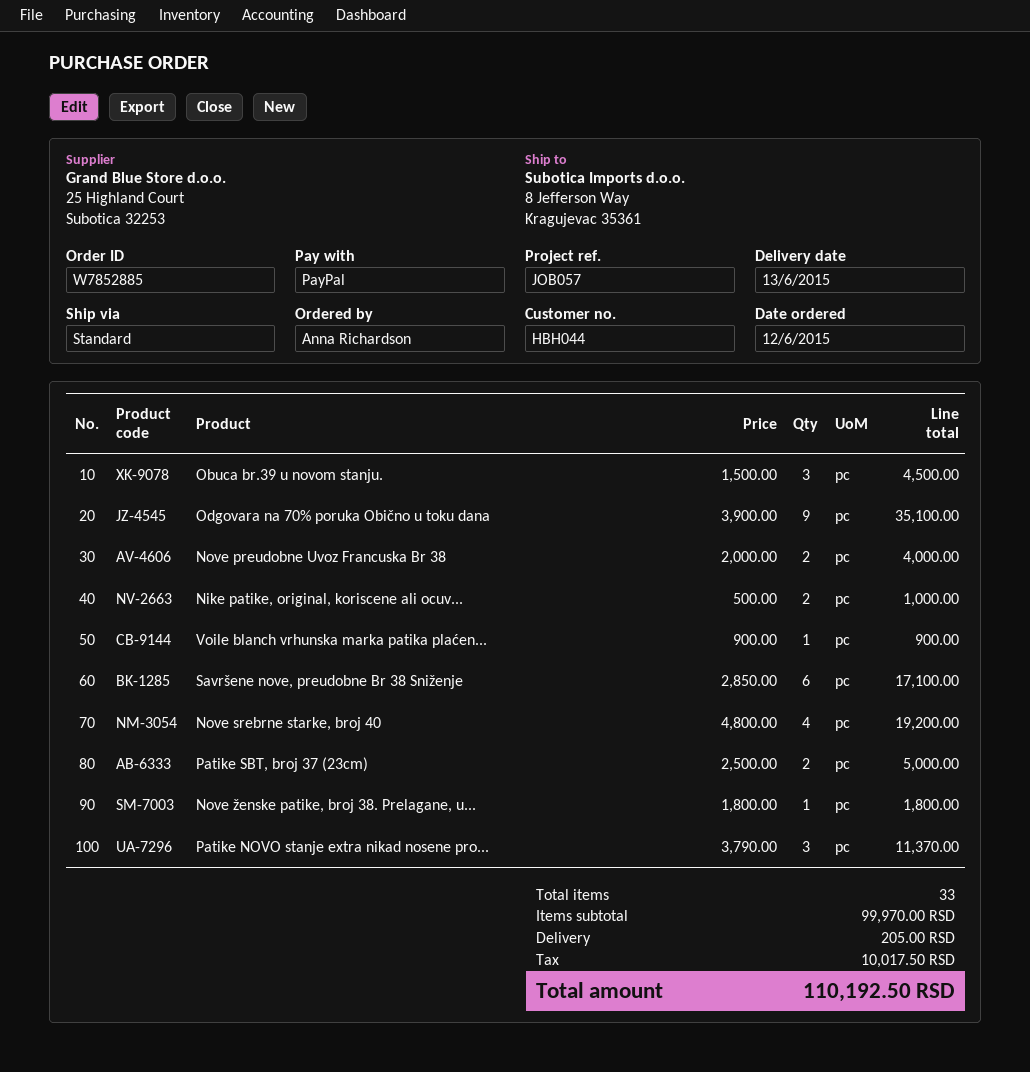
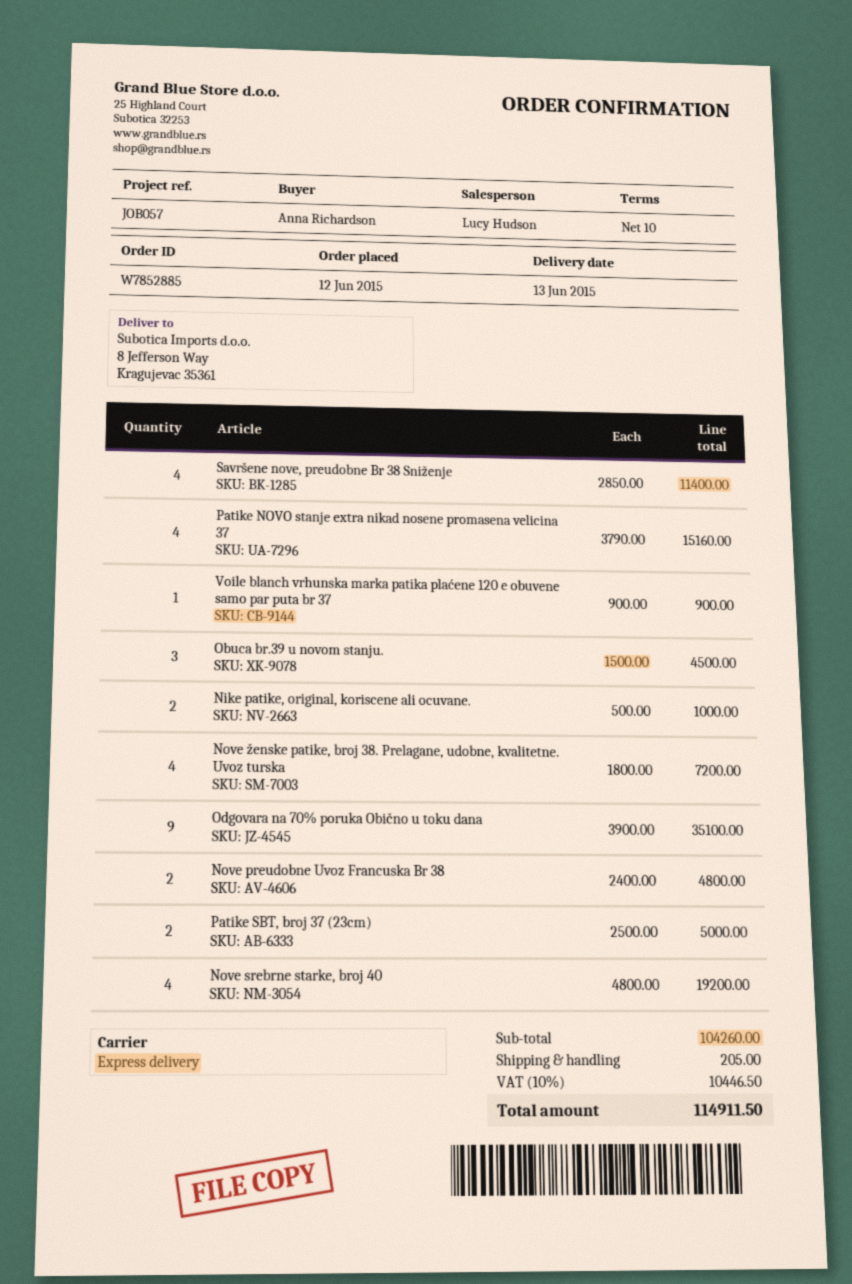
shipping method: standard -> express
Nove preudobne Uvoz Francuska Br 38: 2 x 2000.00 = 4000.00 -> 2 x 2400.00 = 4800.00
Savršene nove, preudobne Br 38 Sniženje: 6 x 2850.00 = 17100.00 -> 4 x 2850.00 = 11400.00
Nove ženske patike, broj 38. Prelagane, u...: 1 x 1800.00 = 1800.00 -> 4 x 1800.00 = 7200.00
Patike NOVO stanje extra nikad nosene pro...: 3 x 3790.00 = 11370.00 -> 4 x 3790.00 = 15160.00
subtotal: 99970.00 -> 104260.00
tax: 10017.50 -> 10446.50
total: 110192.50 -> 114911.50

